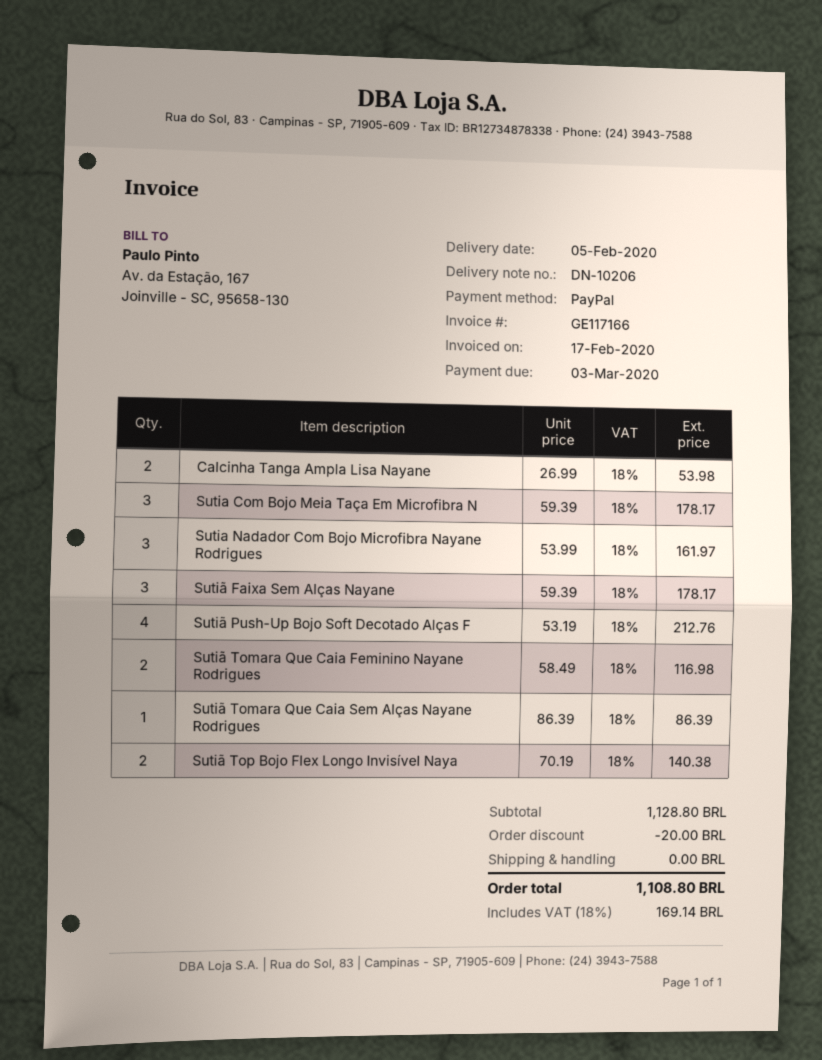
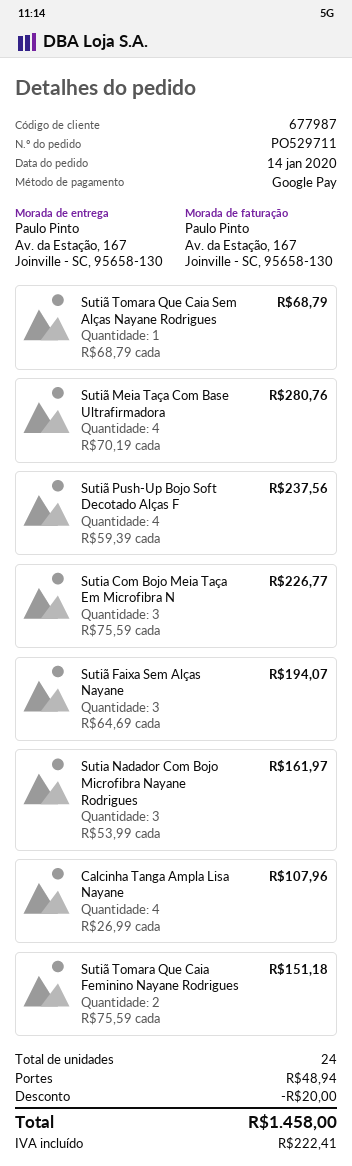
payment method: PayPal -> Google Pay
Calcinha Tanga Ampla Lisa Nayane: 2 x 26.99 = 53.98 -> 4 x 26.99 = 107.96
Sutia Com Bojo Meia Taça Em Microfibra N: 3 x 59.39 = 178.17 -> 3 x 75.59 = 226.77
Sutiã Faixa Sem Alças Nayane: 3 x 59.39 = 178.17 -> 3 x 64.69 = 194.07
Sutiã Push-Up Bojo Soft Decotado Alças F: 4 x 53.19 = 212.76 -> 4 x 59.39 = 237.56
Sutiã Tomara Que Caia Feminino Nayane Rodrigues: 2 x 58.49 = 116.98 -> 2 x 75.59 = 151.18
Sutiã Tomara Que Caia Sem Alças Nayane Rodrigues: 1 x 86.39 = 86.39 -> 1 x 68.79 = 68.79
Sutiã Top Bojo Flex Longo Invisível Naya: 2 x 70.19 = 140.38 -> none
Sutiã Meia Taça Com Base Ultrafirmadora: none -> 4 x 70.19 = 280.76
shipping: 0.00 -> 48.94
tax: 169.14 -> 222.41
total: 1108.80 -> 1458.00

